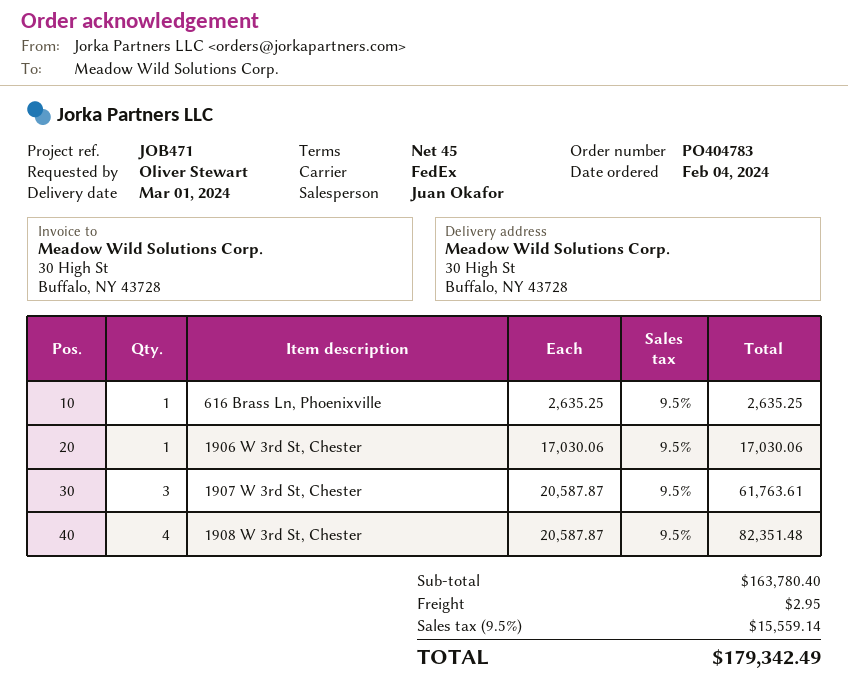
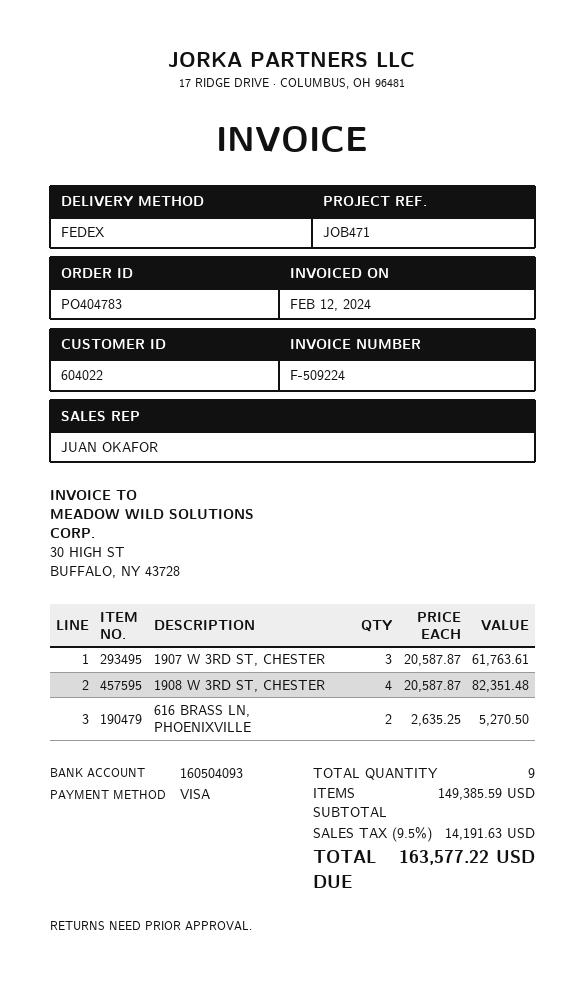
616 Brass Ln, Phoenixville: 1 x 2635.25 = 2635.25 -> 2 x 2635.25 = 5270.50
1906 W 3rd St, Chester: 1 x 17030.06 = 17030.06 -> none
subtotal: 163780.40 -> 149385.59
shipping: 2.95 -> none
tax: 9.5% = 15559.14 -> 9.5% = 14191.63
total: 179342.49 -> 163577.22

